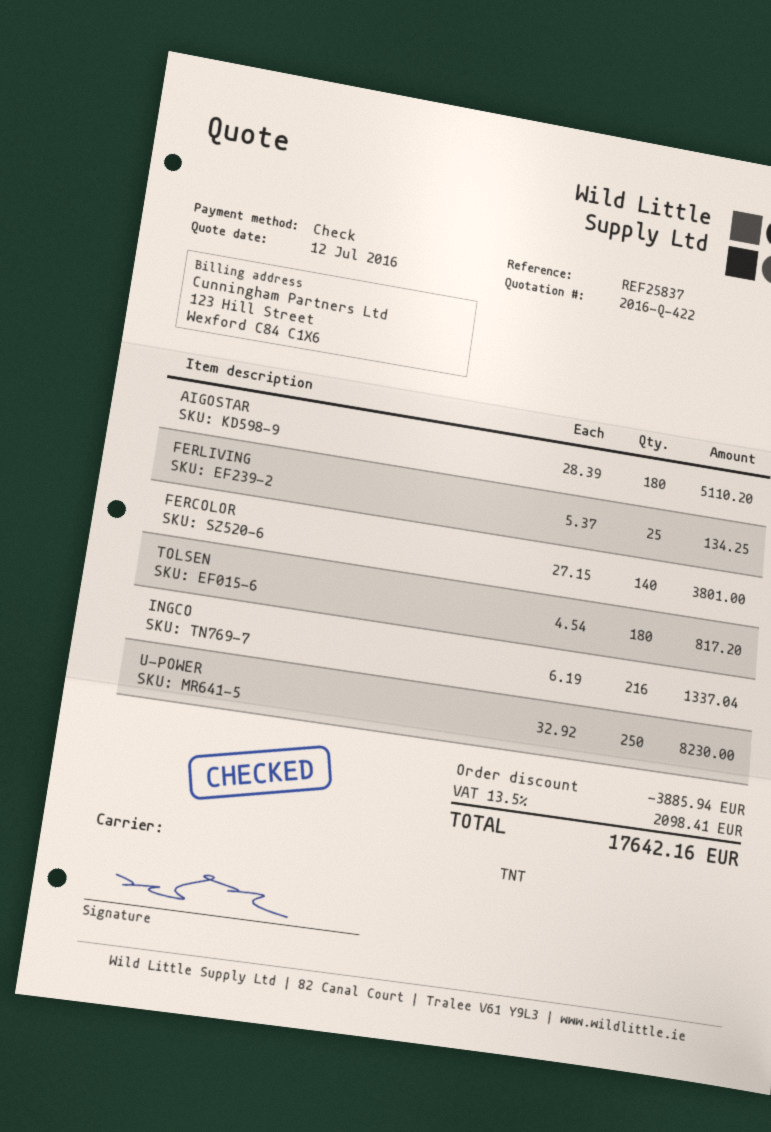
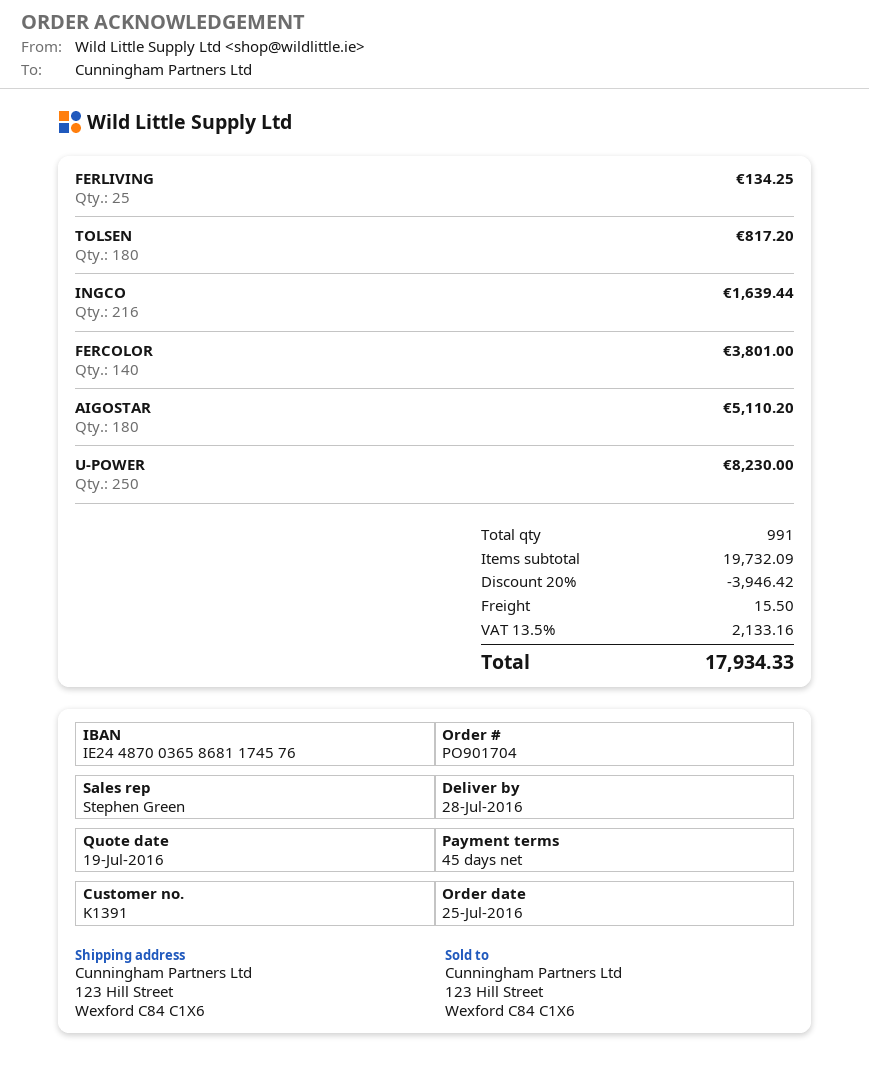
quote date: 2016-07-12 -> 2016-07-19
INGCO: 216 for 1337.04 -> 216 for 1639.44
discount: 3885.94 -> 3946.42
shipping: none -> 15.50
tax: 13.5% = 2098.41 -> 13.5% = 2133.16
total: 17642.16 -> 17934.33

